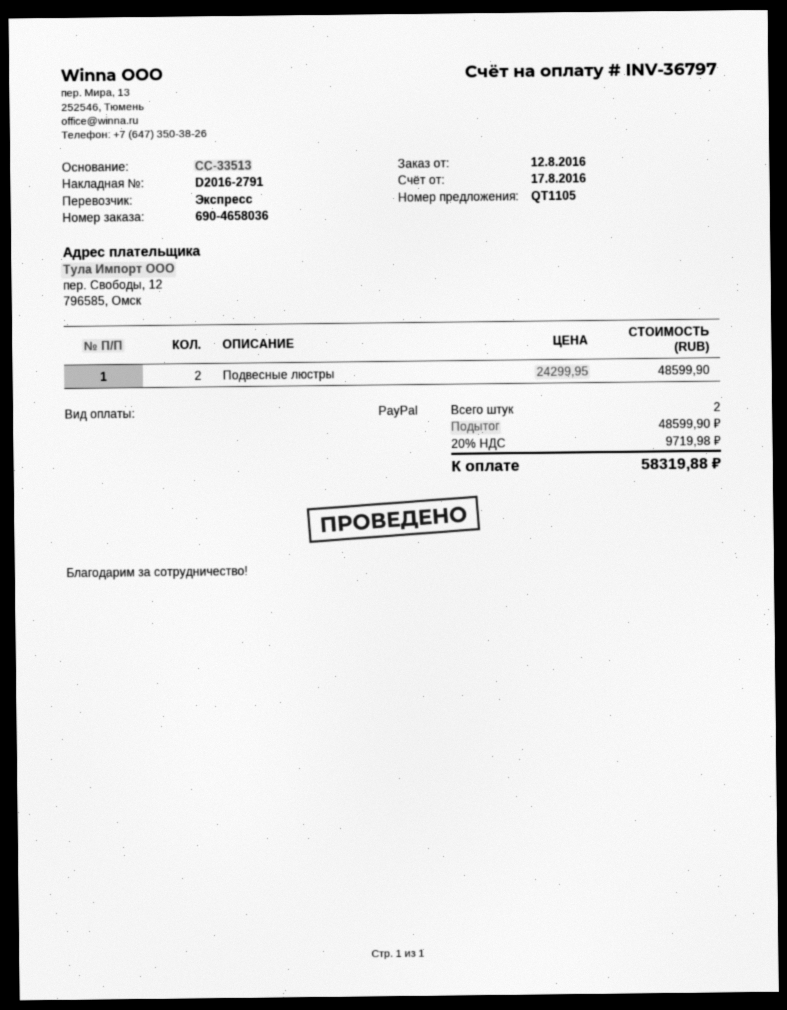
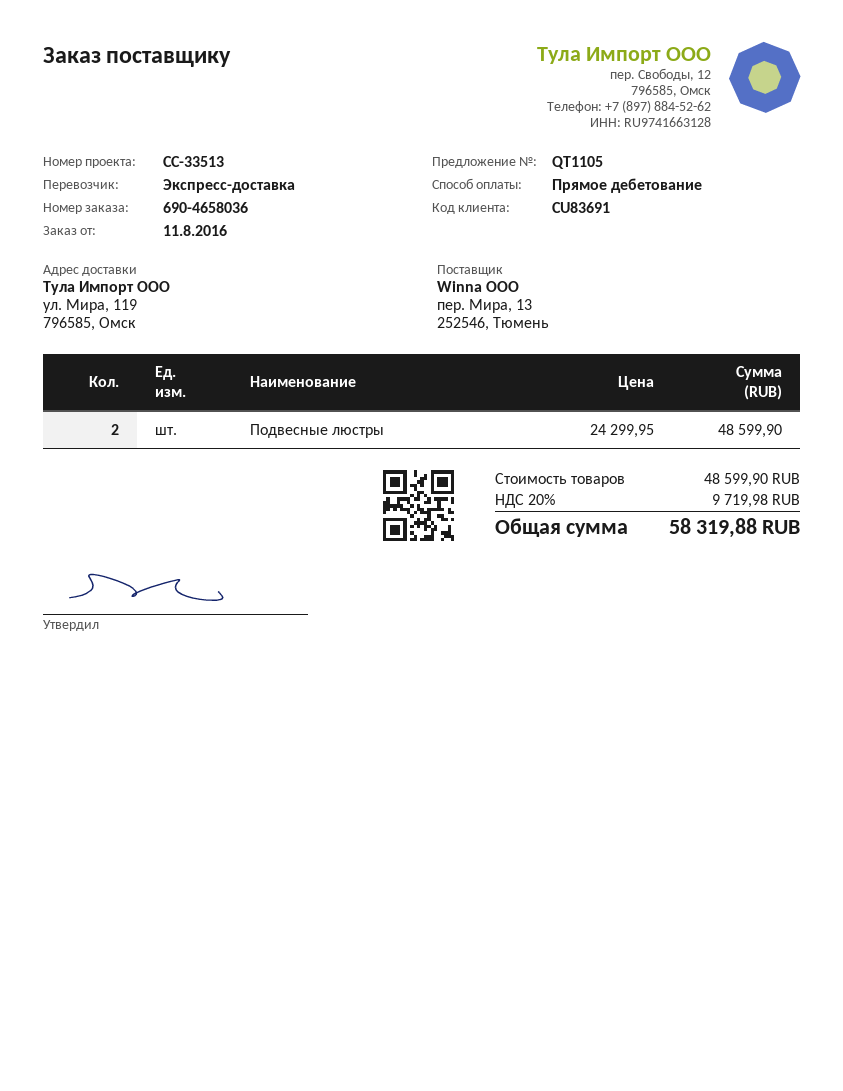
order date: 2016-08-12 -> 2016-08-11
payment method: PayPal -> direct debit

